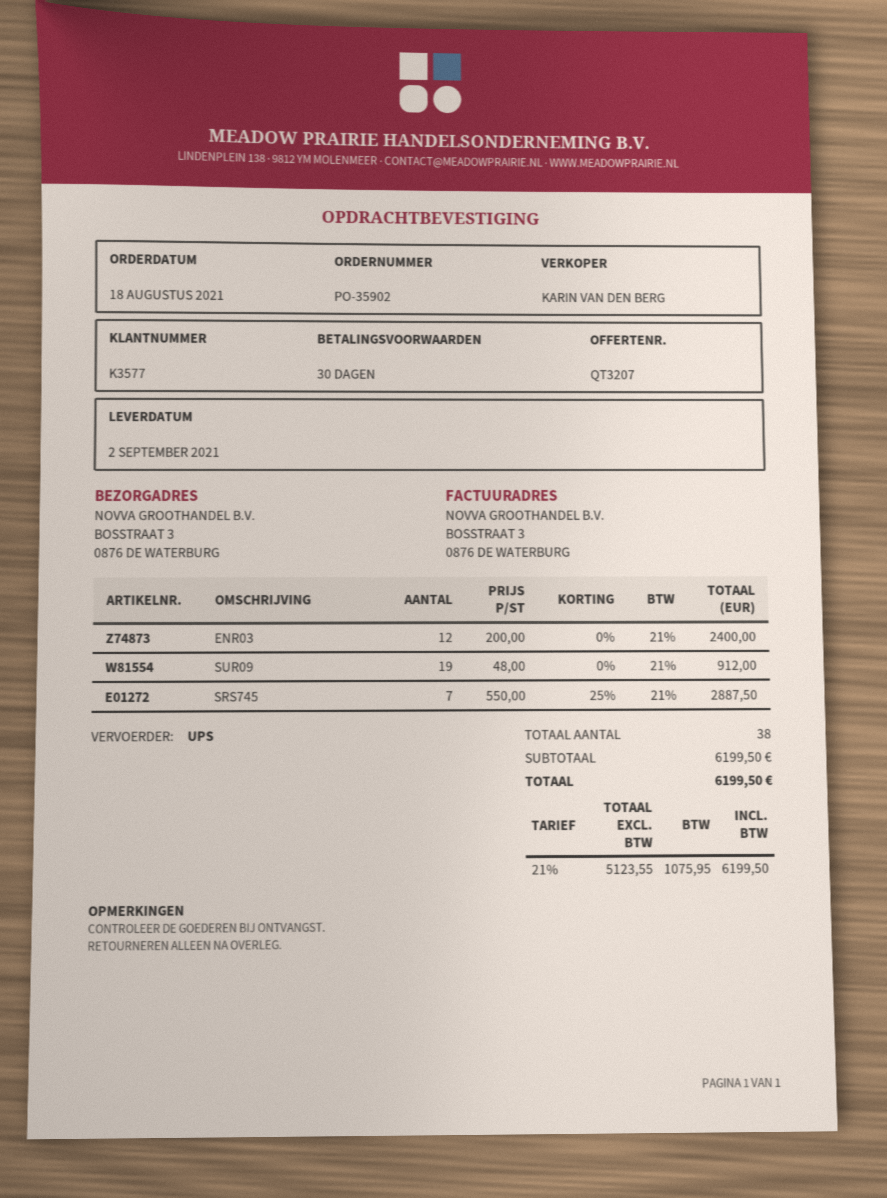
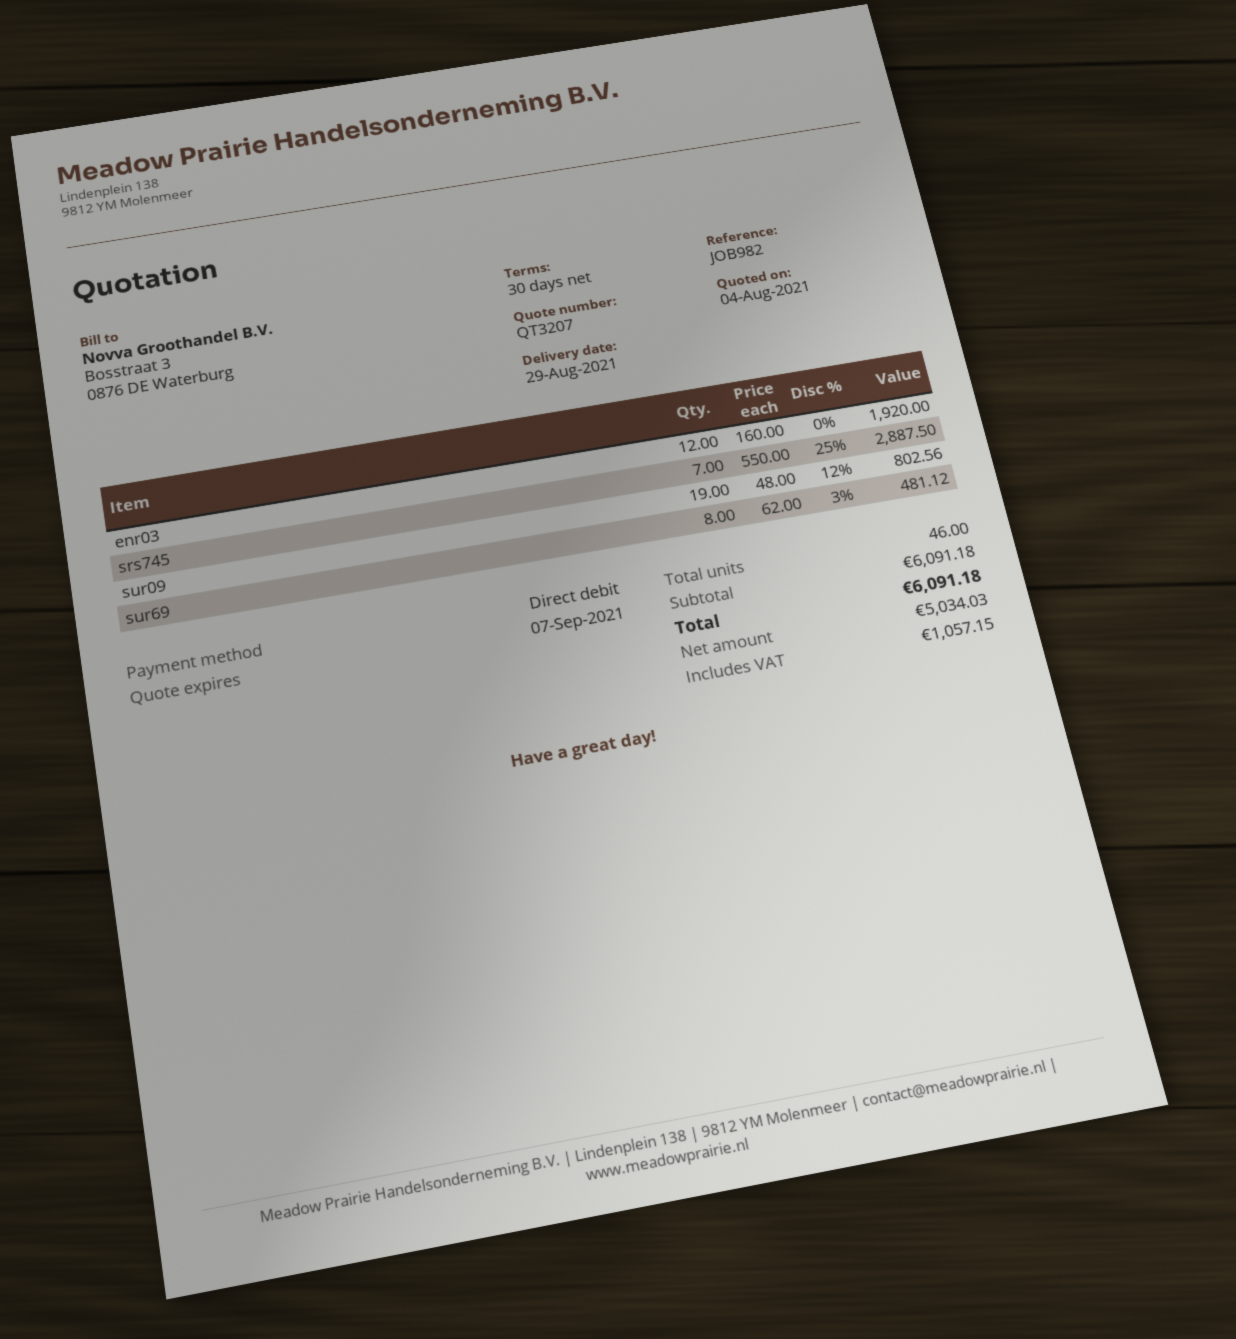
delivery date: 2021-09-02 -> 2021-08-29
ENR03: 12 x 200.00 = 2400.00 -> 12 x 160.00 = 1920.00
SUR09: 19 x 48.00 = 912.00 -> 19 x 48.00 - 12% = 802.56
sur69: none -> 8 x 62.00 - 3% = 481.12
total quantity: 38 -> 46
subtotal: 6199.50 -> 6091.18
net: 5123.55 -> 5034.03
tax: 1075.95 -> 1057.15
total: 6199.50 -> 6091.18

